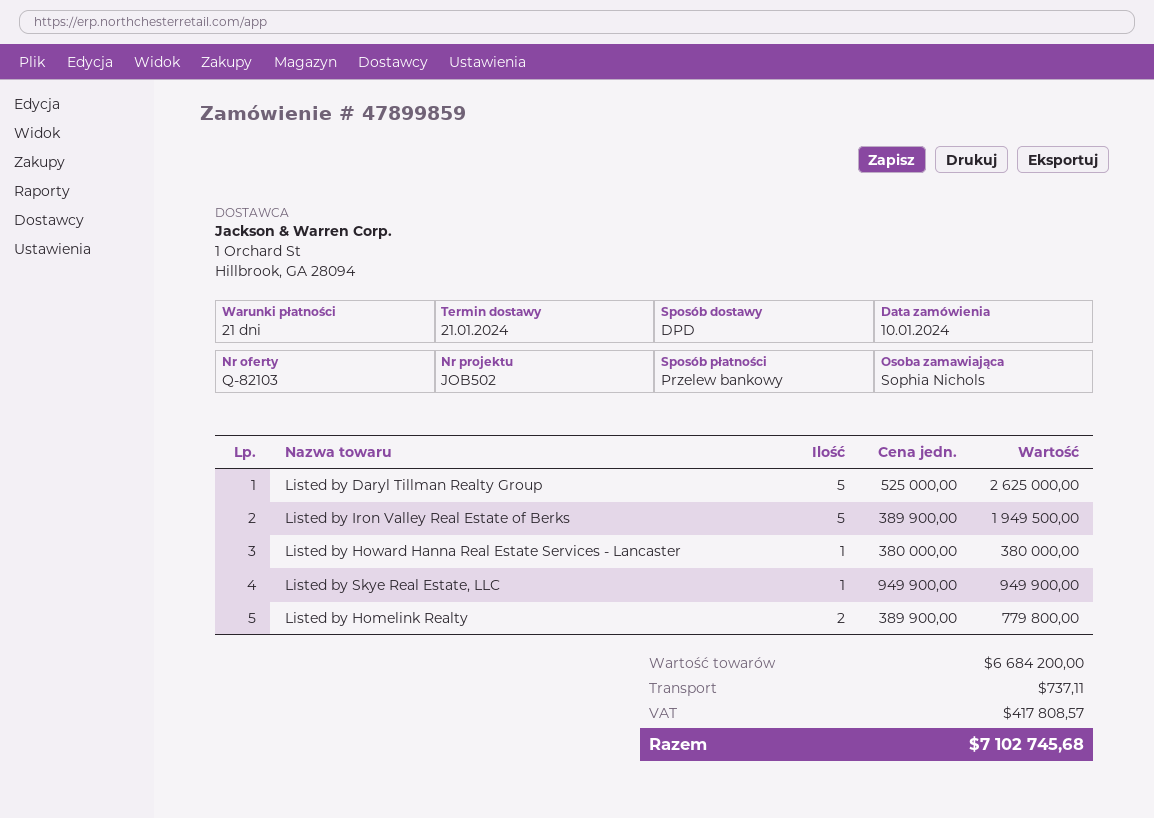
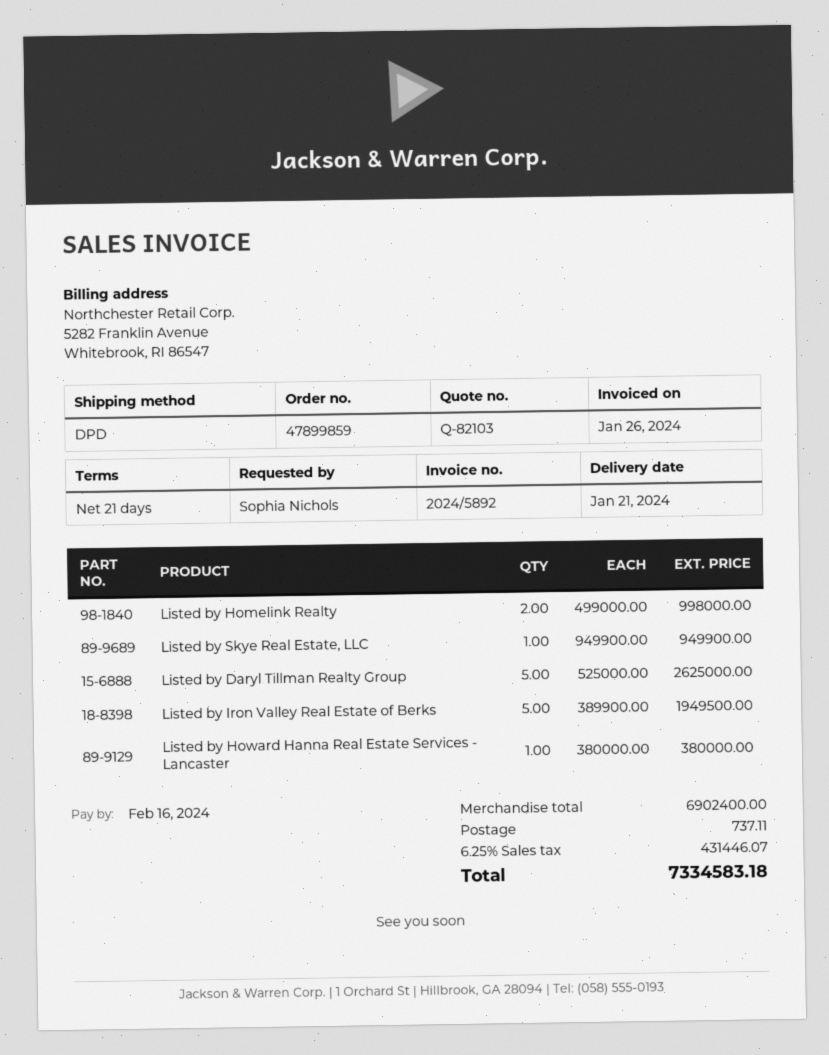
Listed by Homelink Realty: 2 x 389900.00 = 779800.00 -> 2 x 499000.00 = 998000.00
subtotal: 6684200.00 -> 6902400.00
tax: 417808.57 -> 431446.07
total: 7102745.68 -> 7334583.18

